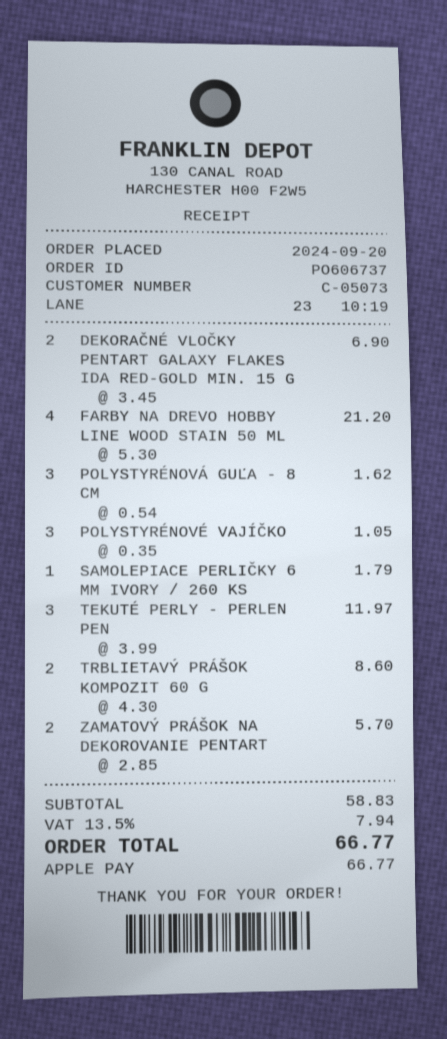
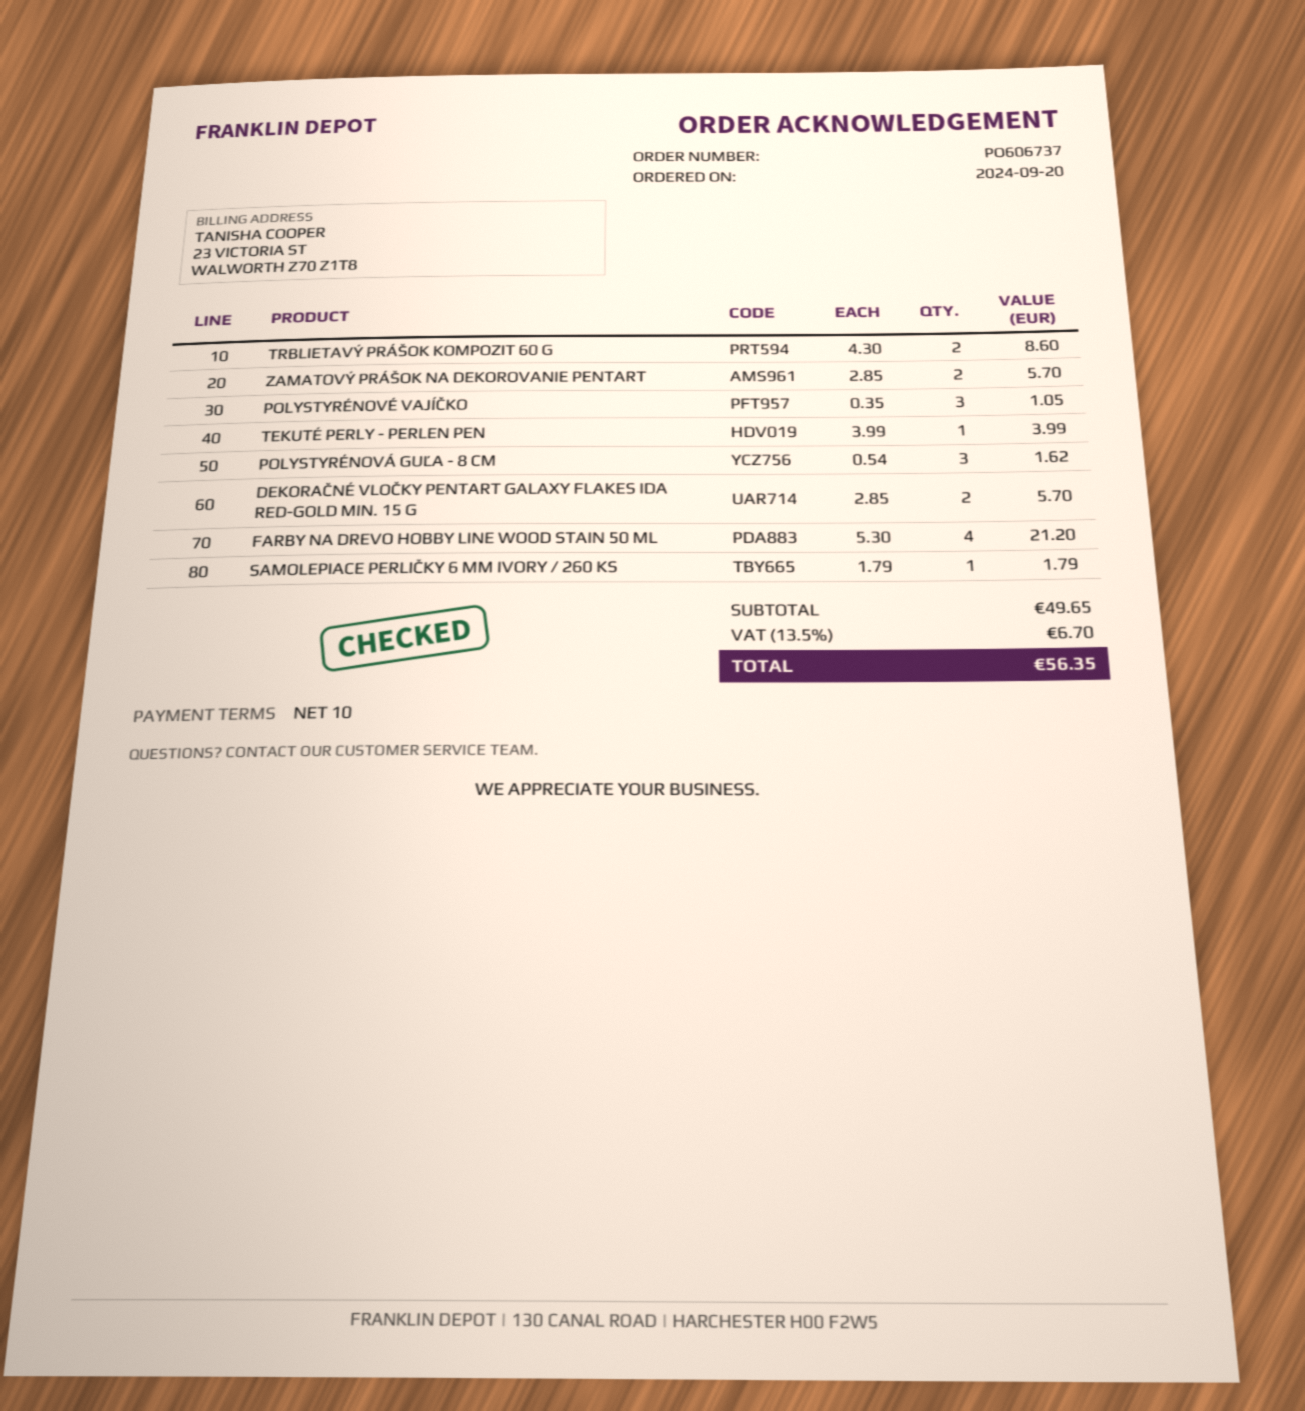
DEKORAČNÉ VLOČKY PENTART GALAXY FLAKES IDA RED-GOLD MIN. 15 G: 2 x 3.45 = 6.90 -> 2 x 2.85 = 5.70
TEKUTÉ PERLY - PERLEN PEN: 3 x 3.99 = 11.97 -> 1 x 3.99 = 3.99
subtotal: 58.83 -> 49.65
tax: 13.5% = 7.94 -> 13.5% = 6.70
total: 66.77 -> 56.35

